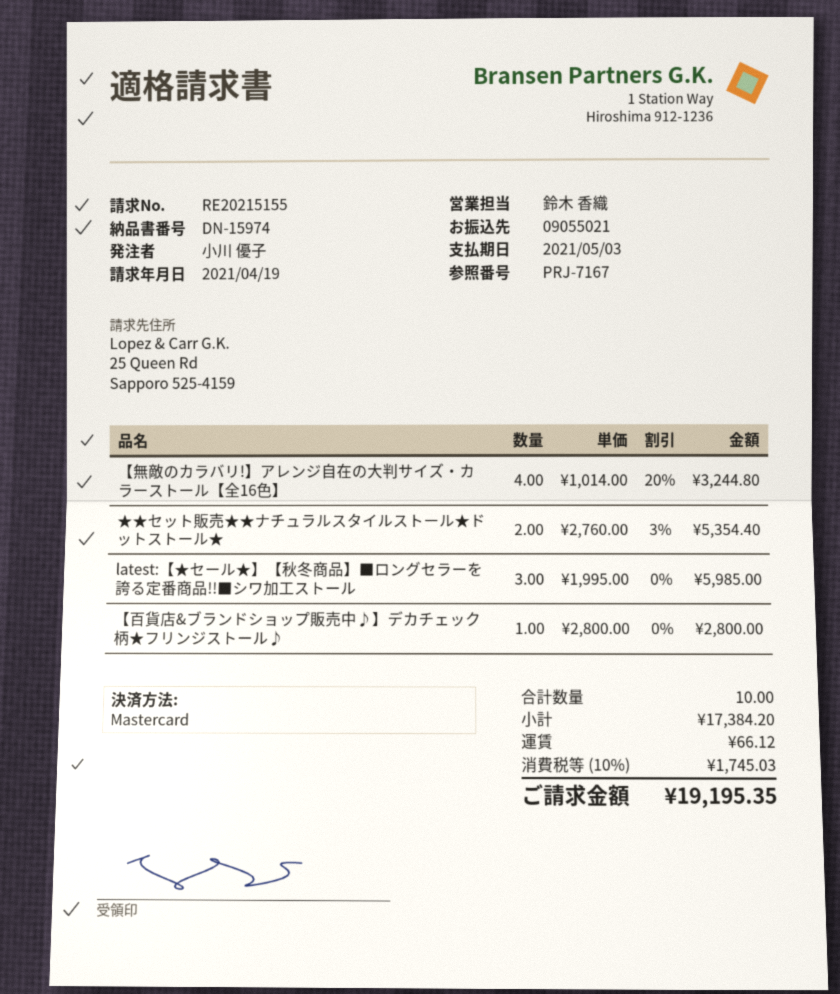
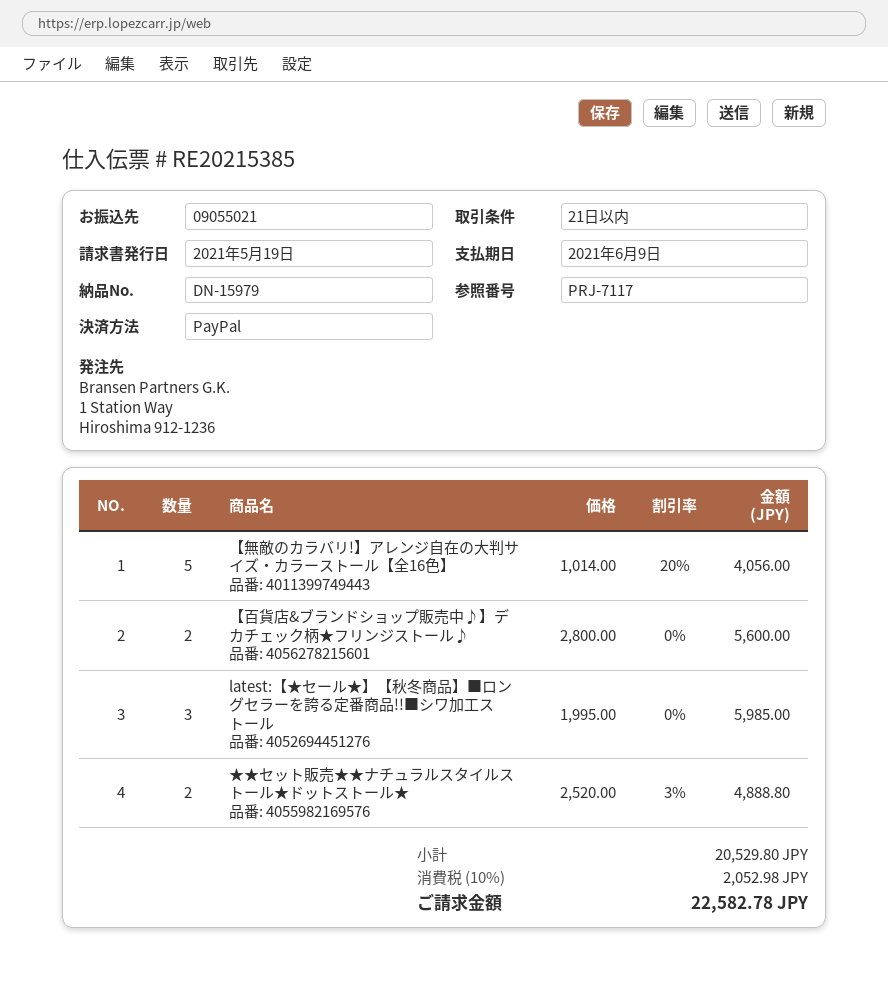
delivery note number: DN-15974 -> DN-15979
invoice number: RE20215155 -> RE20215385
invoice date: 2021-04-19 -> 2021-05-19
due date: 2021-05-03 -> 2021-06-09
reference: PRJ-7167 -> PRJ-7117
payment method: Mastercard -> PayPal
【無敵のカラバリ!】アレンジ自在の大判サイズ・カラーストール【全16色】: 4 x 1014.00 - 20% = 3244.80 -> 5 x 1014.00 - 20% = 4056.00
★★セット販売★★ナチュラルスタイルストール★ドットストール★: 2 x 2760.00 - 3% = 5354.40 -> 2 x 2520.00 - 3% = 4888.80
【百貨店&ブランドショップ販売中♪】デカチェック柄★フリンジストール♪: 1 x 2800.00 = 2800.00 -> 2 x 2800.00 = 5600.00
subtotal: 17384.20 -> 20529.80
shipping: 66.12 -> none
tax: 10% = 1745.03 -> 10% = 2052.98
total: 19195.35 -> 22582.78

